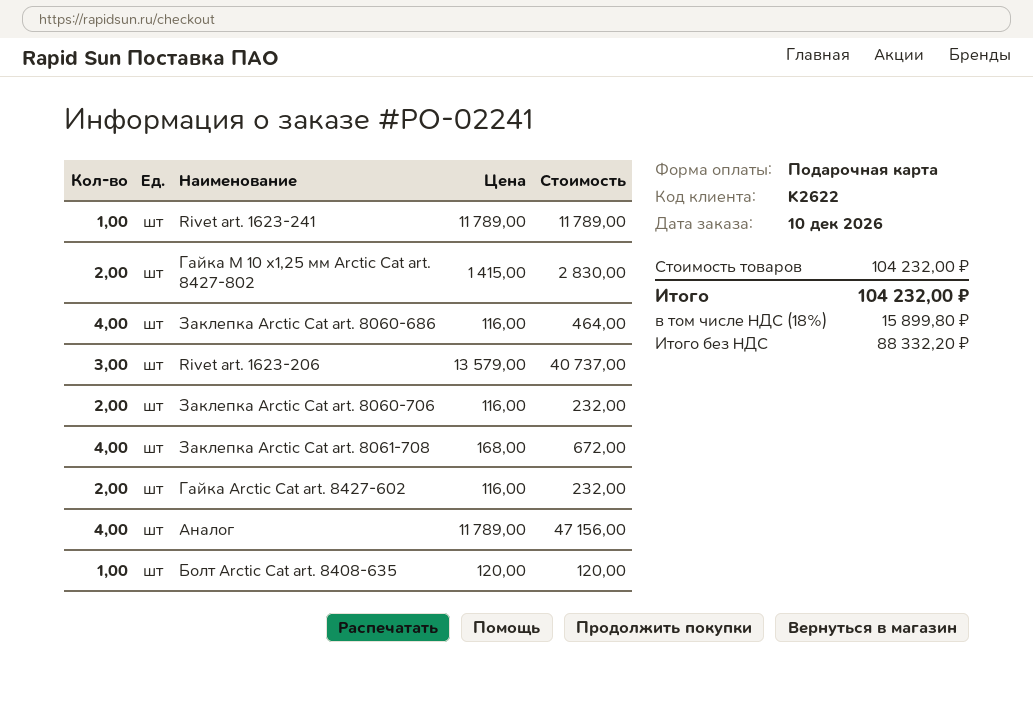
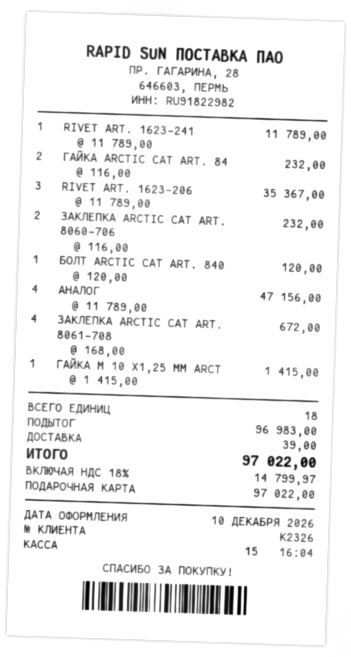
customer number: K2622 -> K2326
Гайка М 10 х1,25 мм Arctic Cat art. 8427-802: 2 x 1415.00 = 2830.00 -> 1 x 1415.00 = 1415.00
Заклепка Arctic Cat art. 8060-686: 4 x 116.00 = 464.00 -> none
Rivet art. 1623-206: 3 x 13579.00 = 40737.00 -> 3 x 11789.00 = 35367.00
subtotal: 104232.00 -> 96983.00
shipping: none -> 39.00
tax: 18% = 15899.80 -> 18% = 14799.97
total: 104232.00 -> 97022.00

